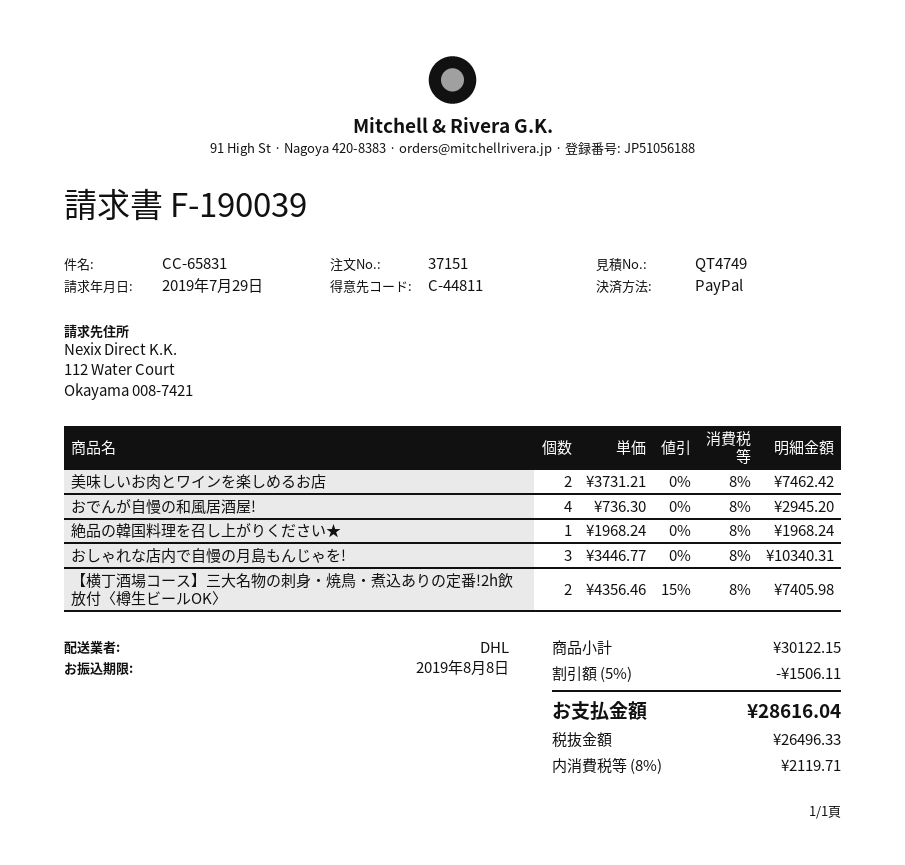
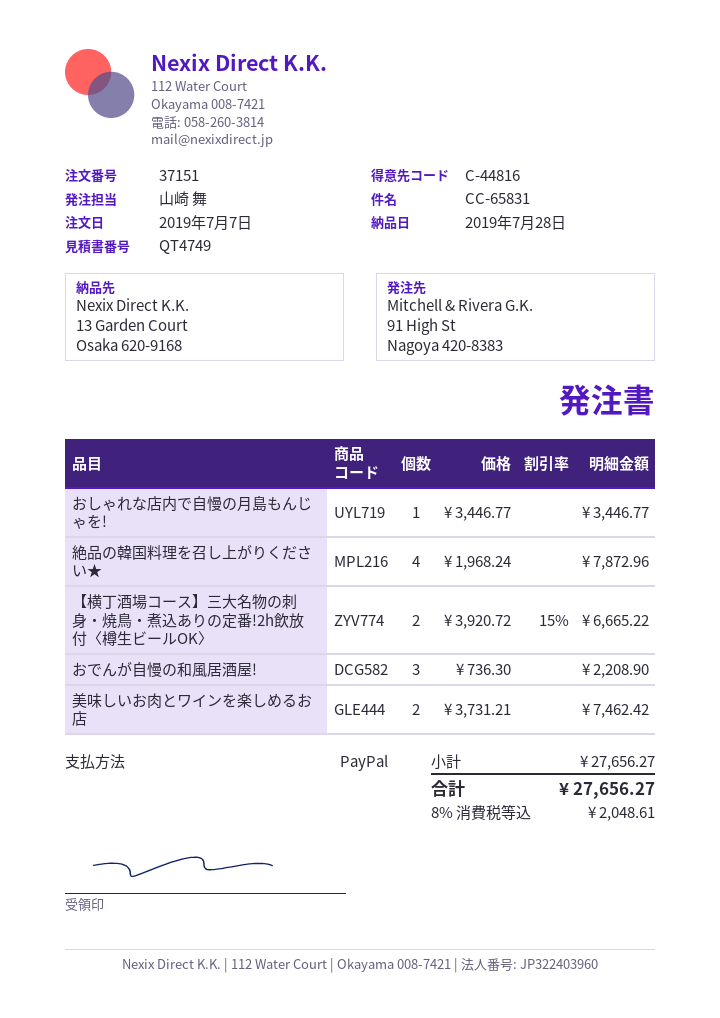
customer number: C-44811 -> C-44816
おでんが自慢の和風居酒屋!: 4 x 736.30 = 2945.20 -> 3 x 736.30 = 2208.90
絶品の韓国料理を召し上がりください★: 1 x 1968.24 = 1968.24 -> 4 x 1968.24 = 7872.96
おしゃれな店内で自慢の月島もんじゃを!: 3 x 3446.77 = 10340.31 -> 1 x 3446.77 = 3446.77
【横丁酒場コース】三大名物の刺身・焼鳥・煮込ありの定番!2h飲放付〈樽生ビールOK〉: 2 x 4356.46 - 15% = 7405.98 -> 2 x 3920.72 - 15% = 6665.22
subtotal: 30122.15 -> 27656.27
discount: 5% = 1506.11 -> none
tax: 8% = 2119.71 -> 8% = 2048.61
total: 28616.04 -> 27656.27

